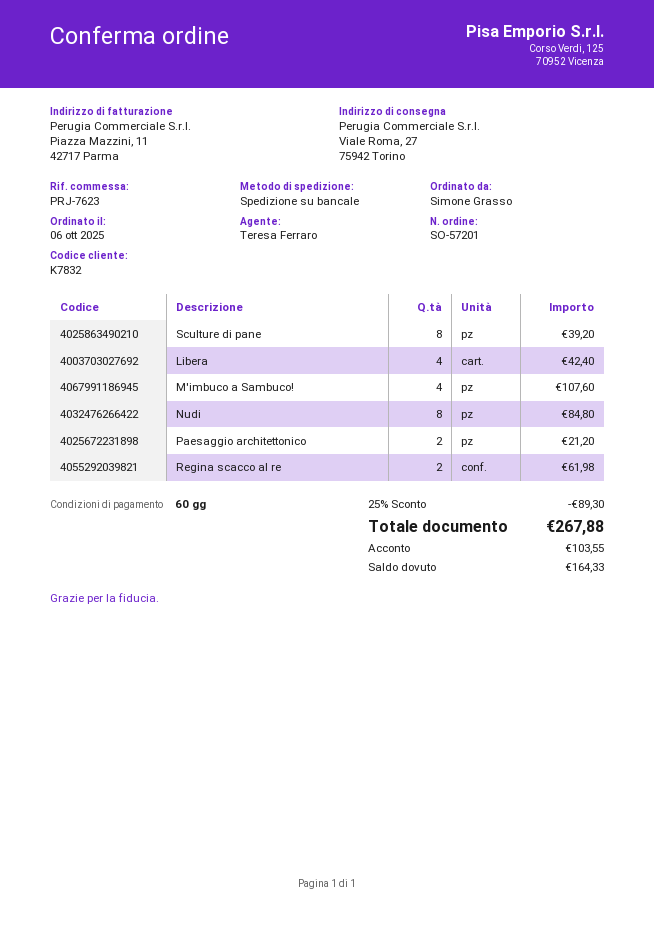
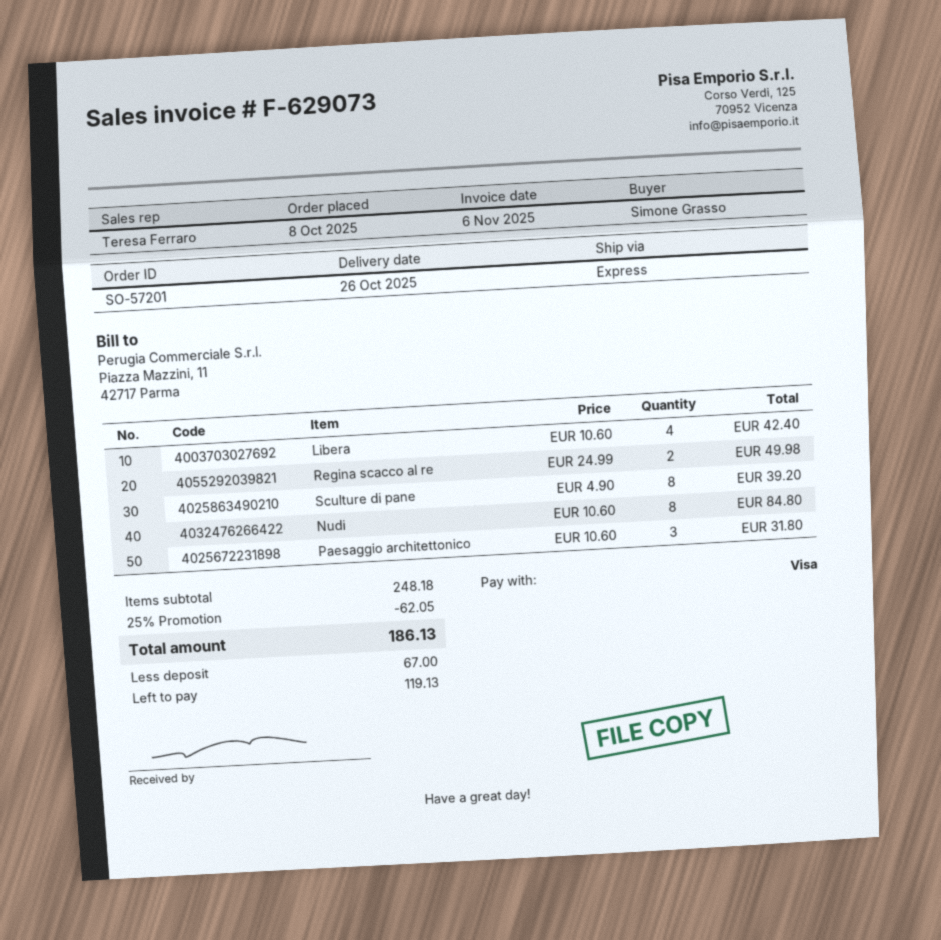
order date: 2025-10-06 -> 2025-10-08
shipping method: pallet freight -> express
M'imbuco a Sambuco!: 4 for 107.60 -> none
Paesaggio architettonico: 2 for 21.20 -> 3 for 31.80
Regina scacco al re: 2 for 61.98 -> 2 for 49.98
discount: 25% = 89.30 -> 25% = 62.05
total: 267.88 -> 186.13
deposit: 103.55 -> 67.00
balance: 164.33 -> 119.13

